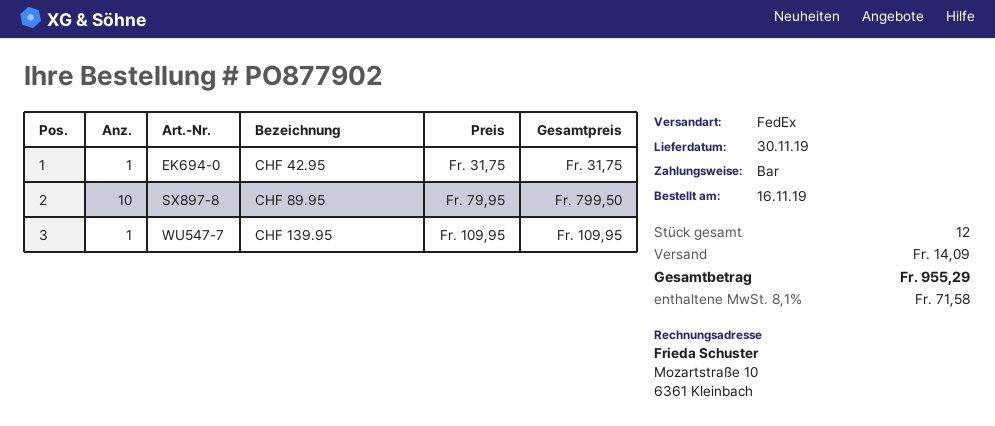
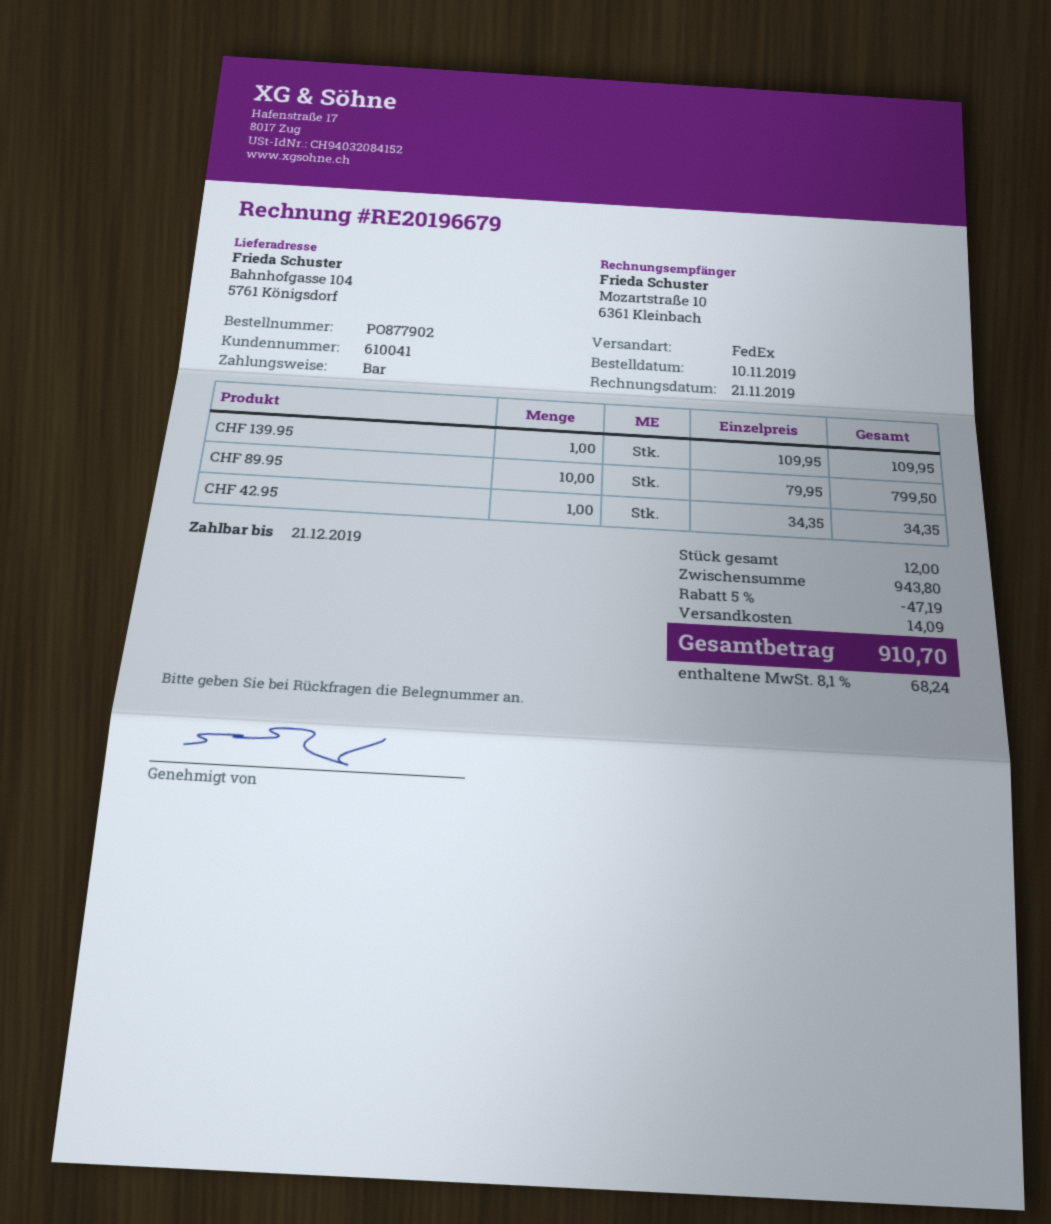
order date: 2019-11-16 -> 2019-11-10
CHF 42.95: 1 x 31.75 = 31.75 -> 1 x 34.35 = 34.35
discount: none -> 5% = 47.19
tax: 8.1% = 71.58 -> 8.1% = 68.24
total: 955.29 -> 910.70

